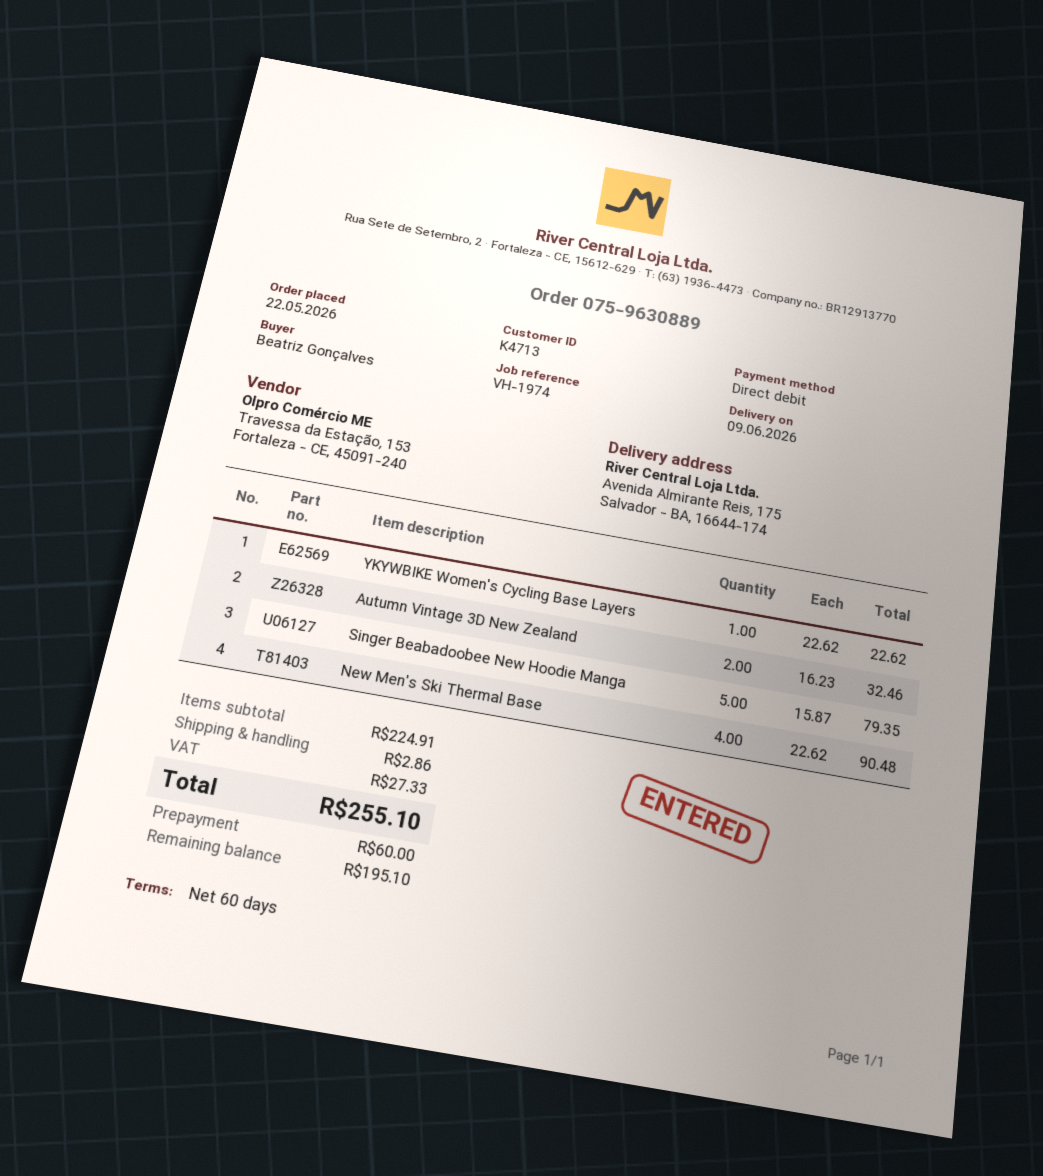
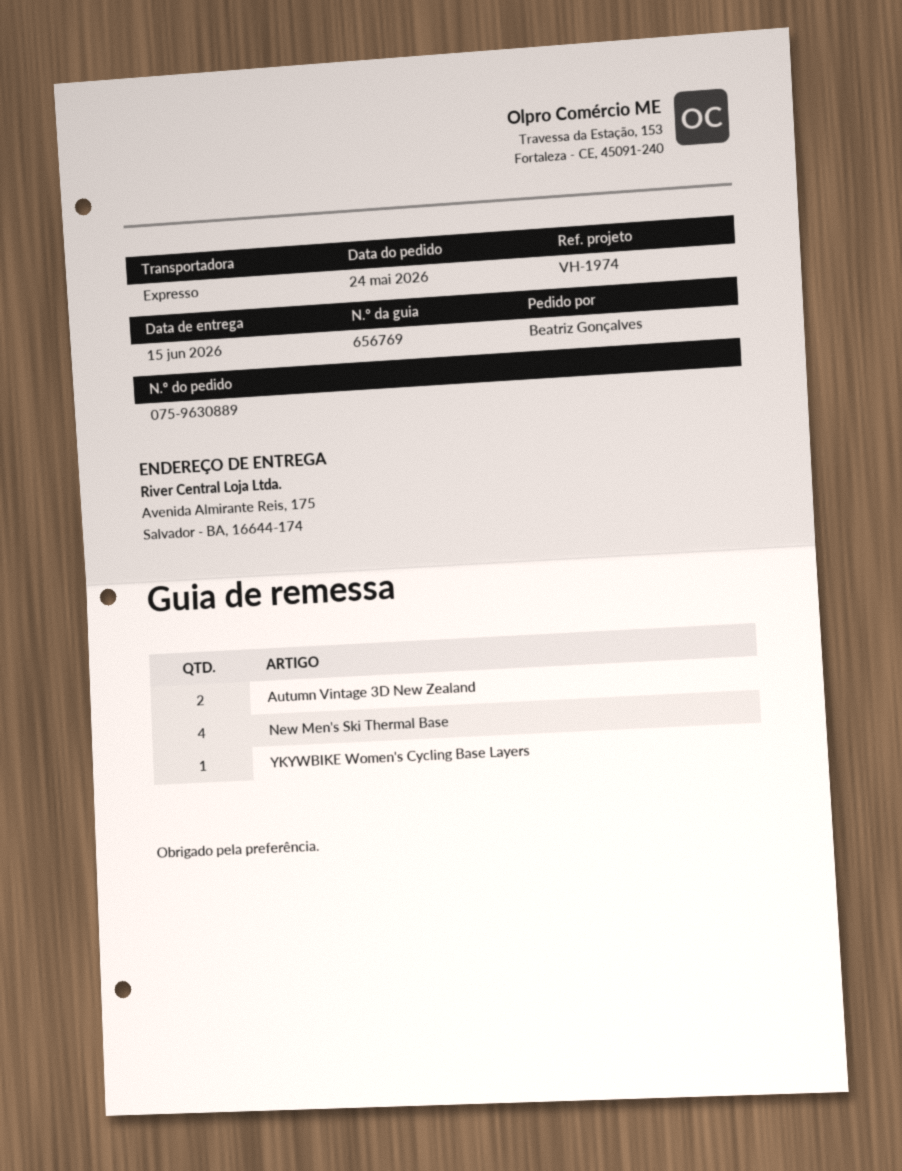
order date: 2026-05-22 -> 2026-05-24
delivery date: 2026-06-09 -> 2026-06-15
Singer Beabadoobee New Hoodie Manga: 5 -> none

